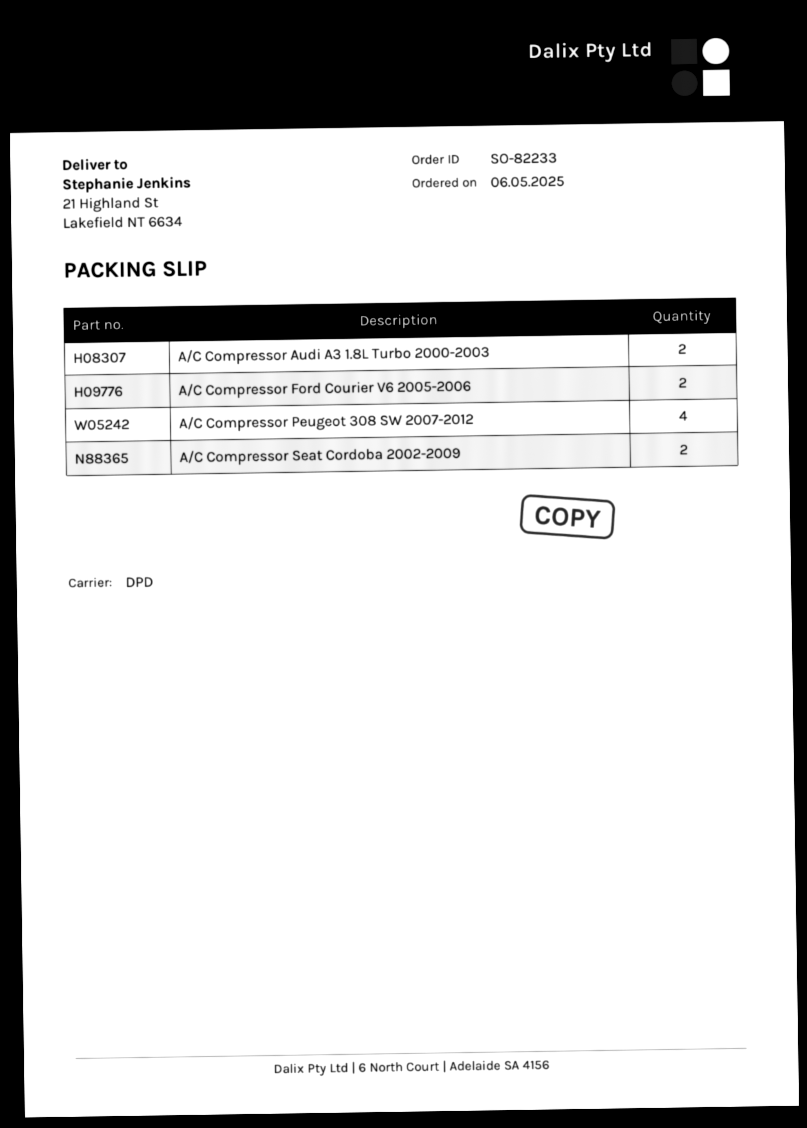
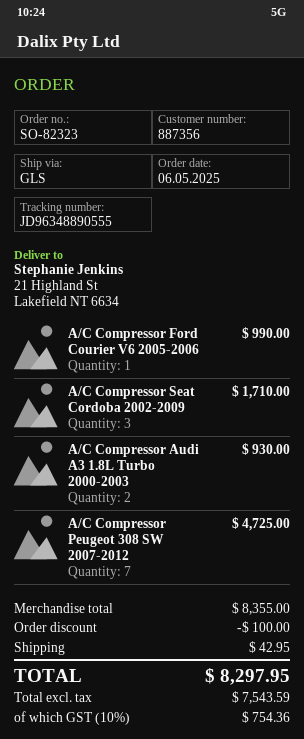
order number: SO-82233 -> SO-82323
shipping method: DPD -> GLS
A/C Compressor Ford Courier V6 2005-2006: 2 -> 1
A/C Compressor Peugeot 308 SW 2007-2012: 4 -> 7
A/C Compressor Seat Cordoba 2002-2009: 2 -> 3

